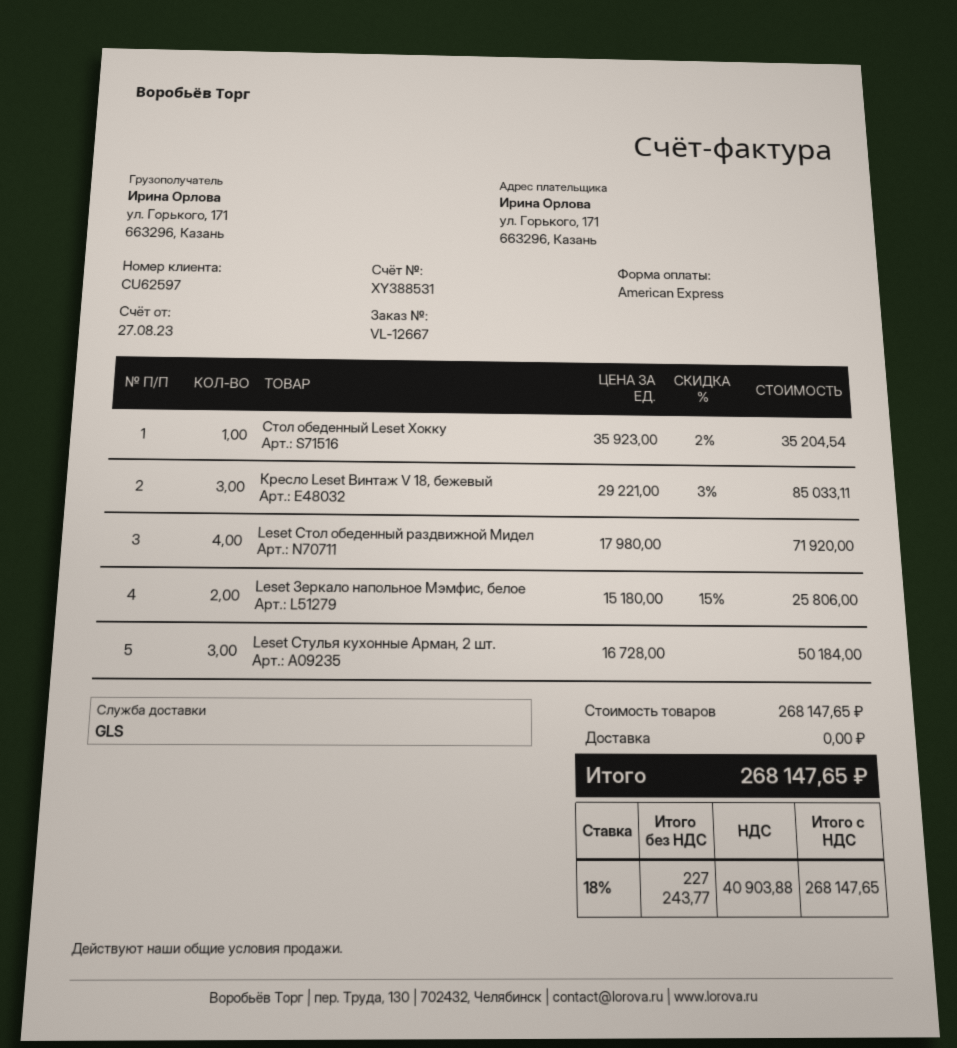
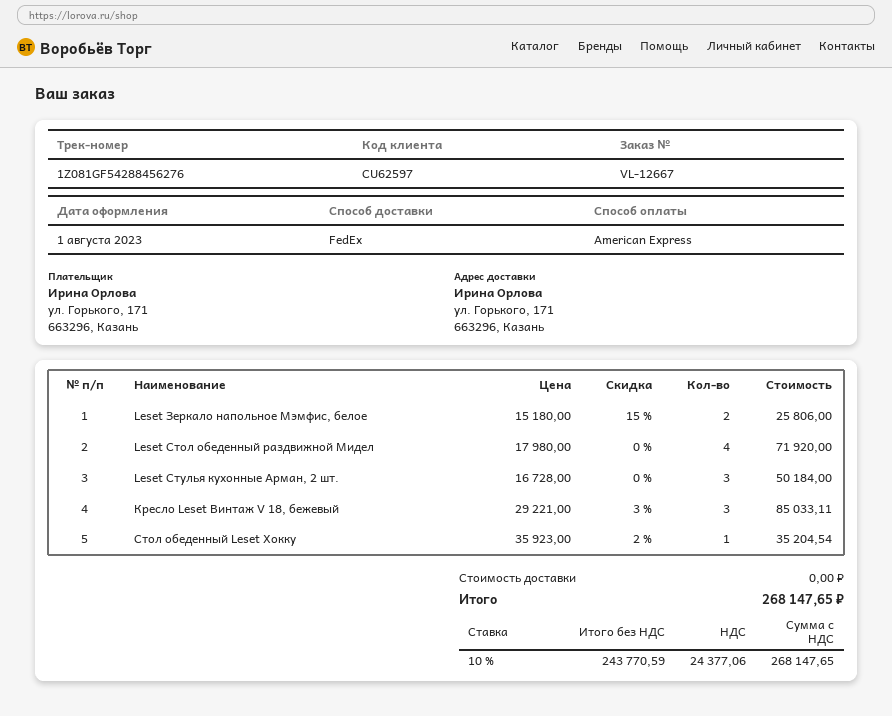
shipping method: GLS -> FedEx
net: 227243.77 -> 243770.59
tax: 18% = 40903.88 -> 10% = 24377.06

